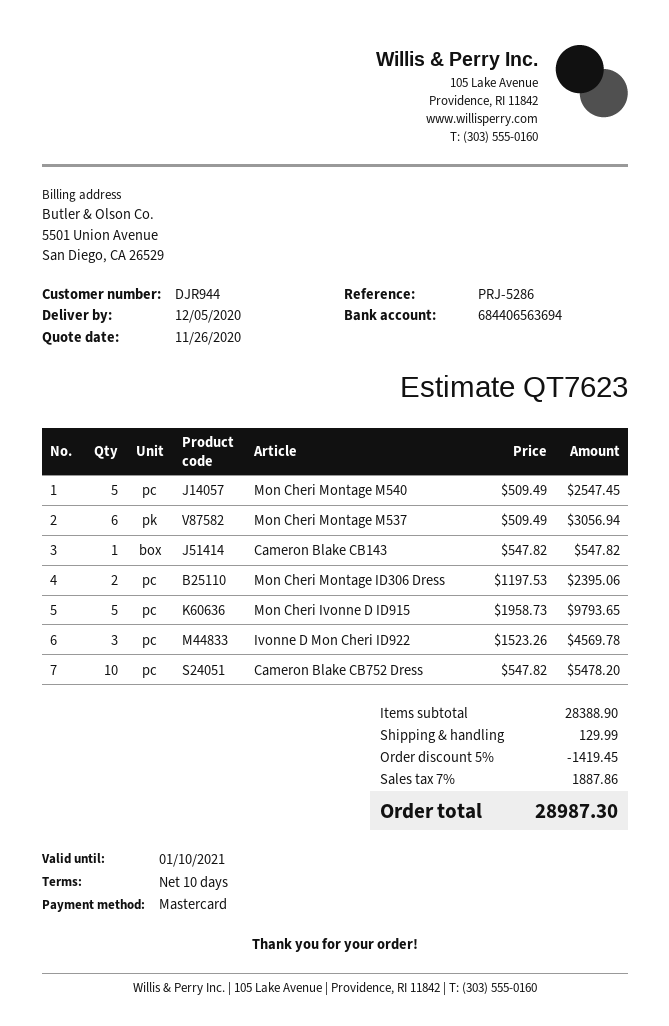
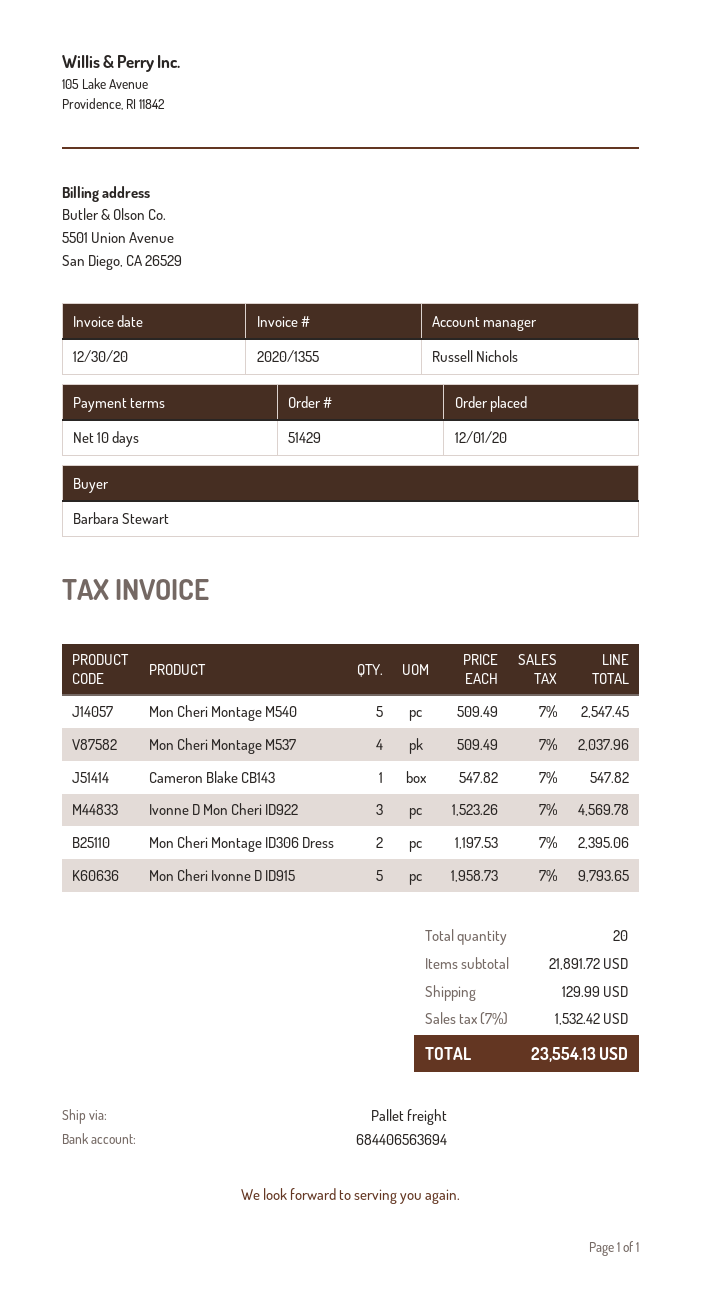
Mon Cheri Montage M537: 6 x 509.49 = 3056.94 -> 4 x 509.49 = 2037.96
Cameron Blake CB752 Dress: 10 x 547.82 = 5478.20 -> none
subtotal: 28388.90 -> 21891.72
discount: 5% = 1419.45 -> none
tax: 7% = 1887.86 -> 7% = 1532.42
total: 28987.30 -> 23554.13

